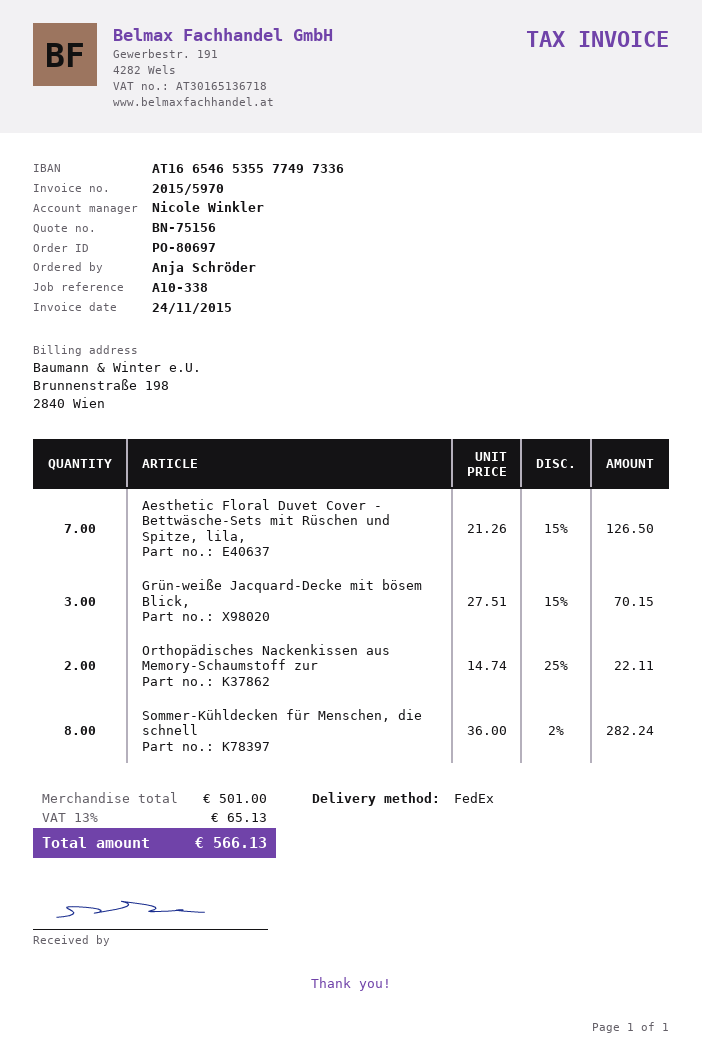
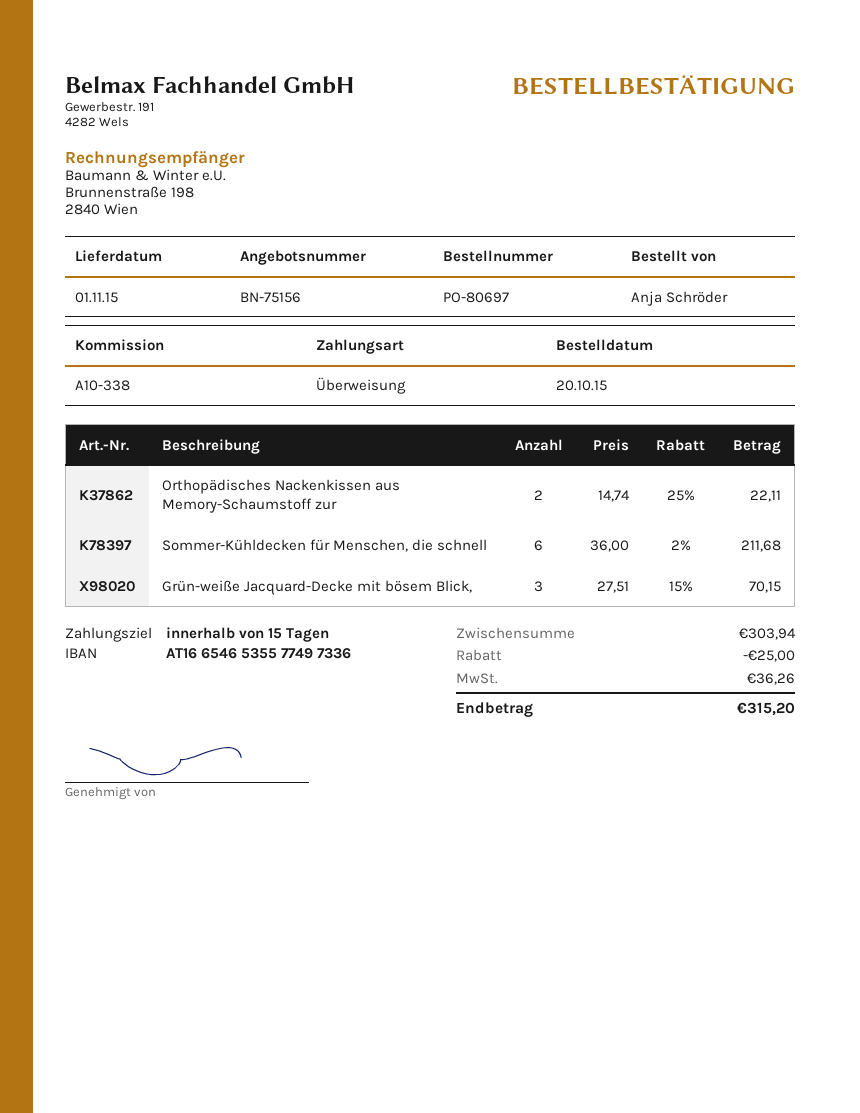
Aesthetic Floral Duvet Cover - Bettwäsche-Sets mit Rüschen und Spitze, lila,: 7 x 21.26 - 15% = 126.50 -> none
Sommer-Kühldecken für Menschen, die schnell: 8 x 36.00 - 2% = 282.24 -> 6 x 36.00 - 2% = 211.68
subtotal: 501.00 -> 303.94
discount: none -> 25.00
tax: 65.13 -> 36.26
total: 566.13 -> 315.20

